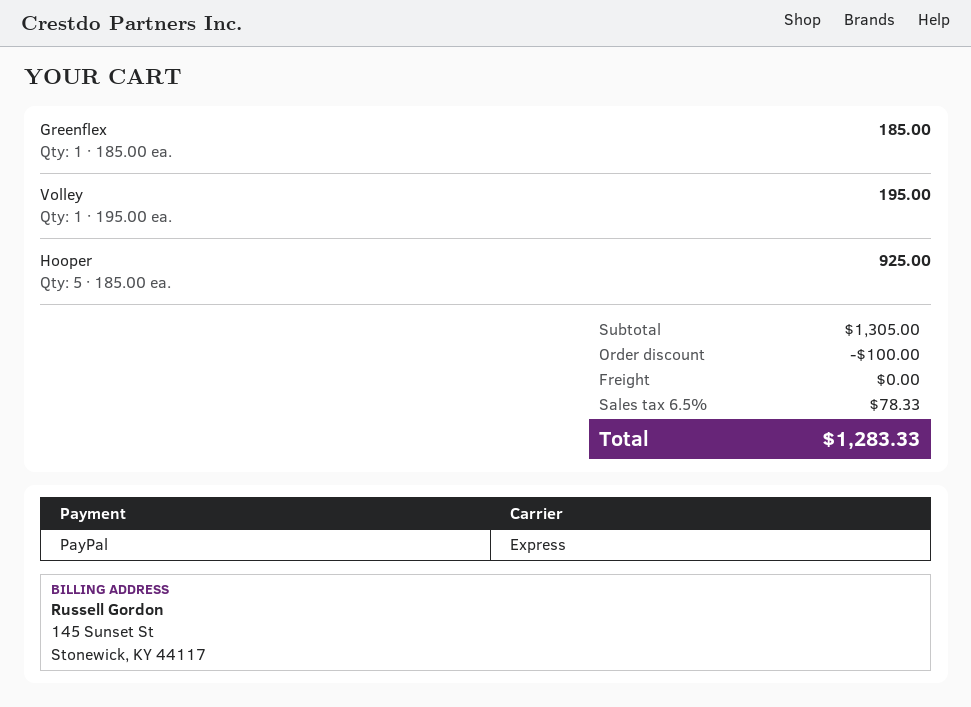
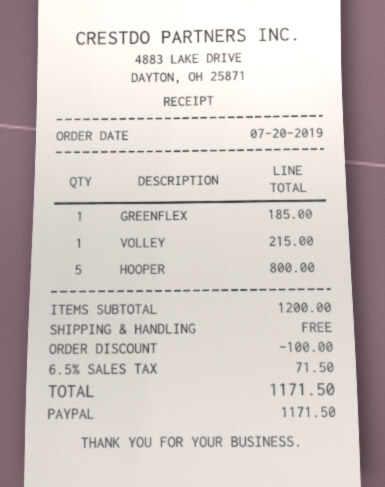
Volley: 1 for 195.00 -> 1 for 215.00
Hooper: 5 for 925.00 -> 5 for 800.00
subtotal: 1305.00 -> 1200.00
tax: 6.5% = 78.33 -> 6.5% = 71.50
total: 1283.33 -> 1171.50

